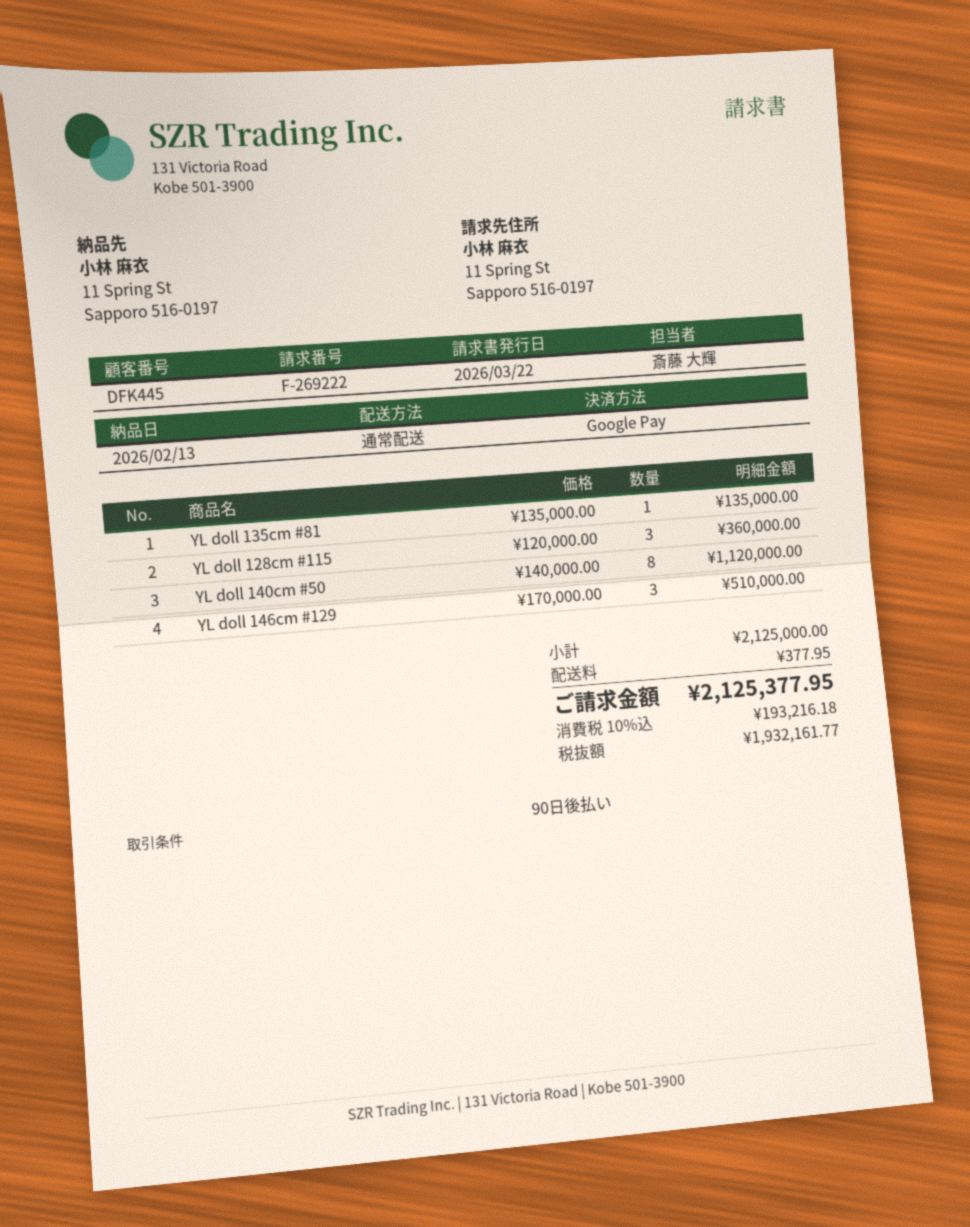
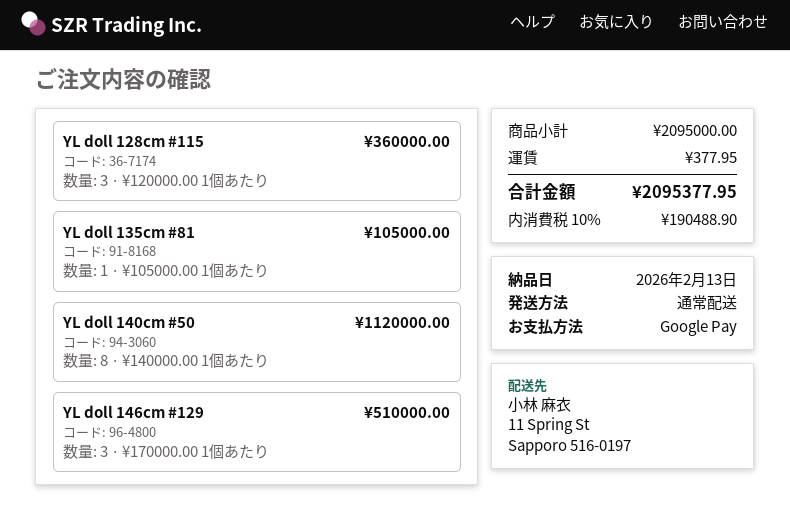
YL doll 135cm #81: 1 x 135000.00 = 135000.00 -> 1 x 105000.00 = 105000.00
subtotal: 2125000.00 -> 2095000.00
tax: 10% = 193216.18 -> 10% = 190488.90
total: 2125377.95 -> 2095377.95

